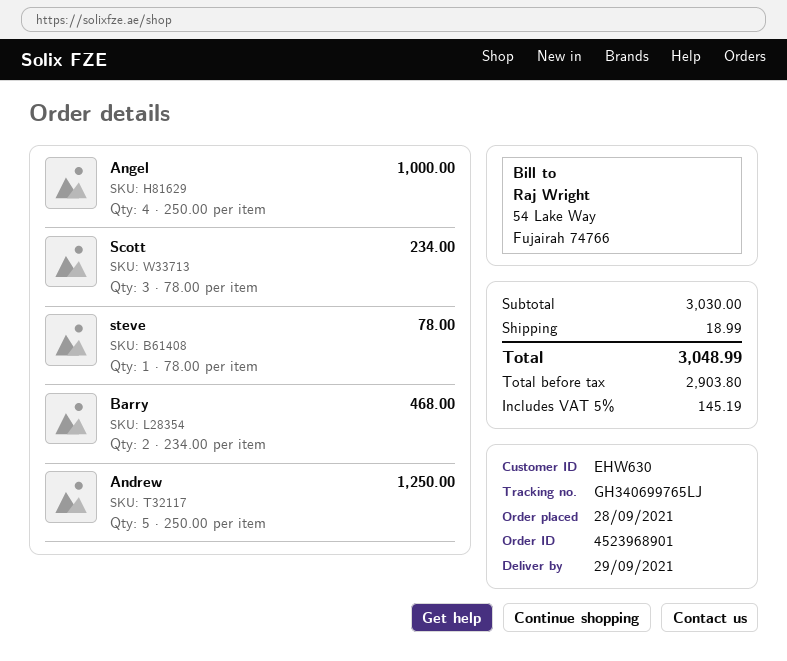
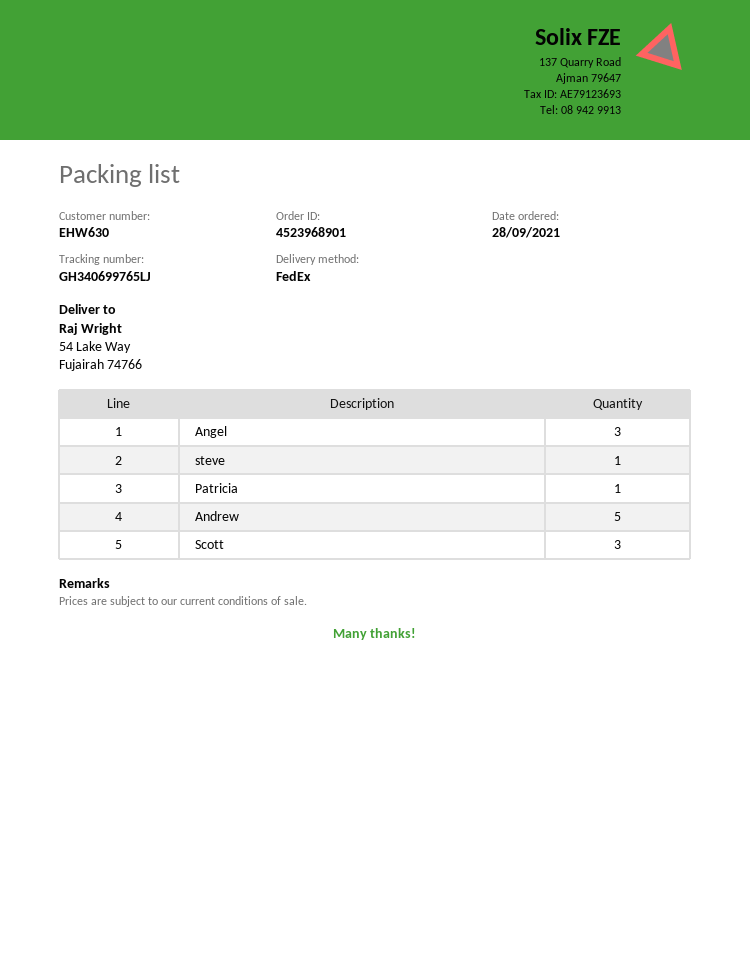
Angel: 4 -> 3
Barry: 2 -> none
Patricia: none -> 1

